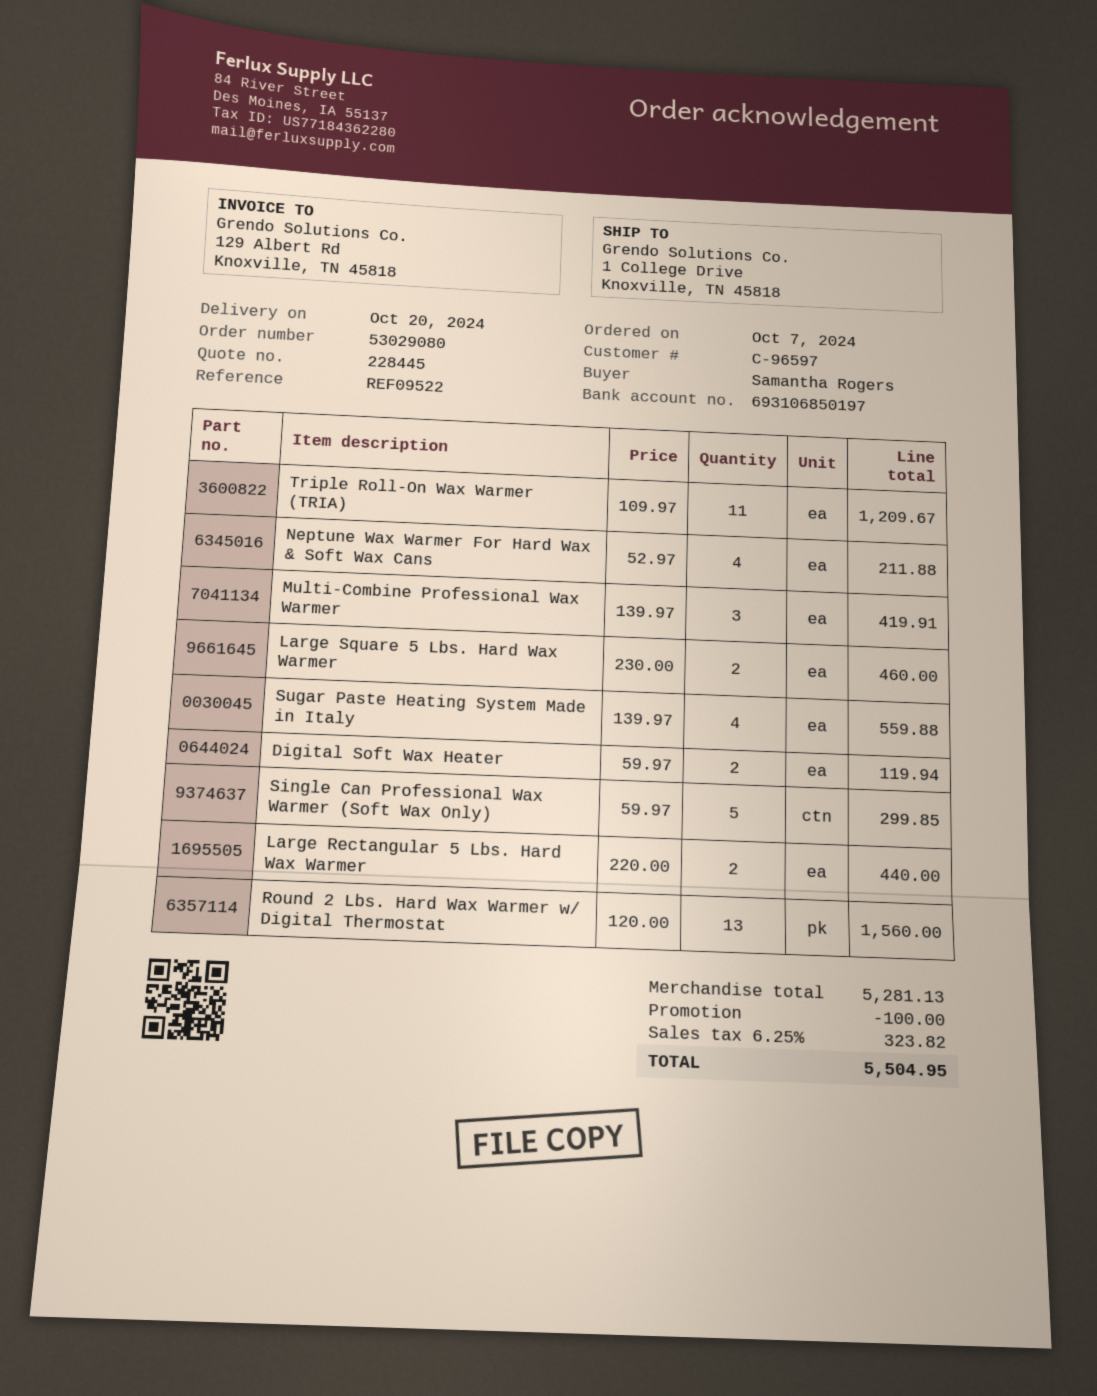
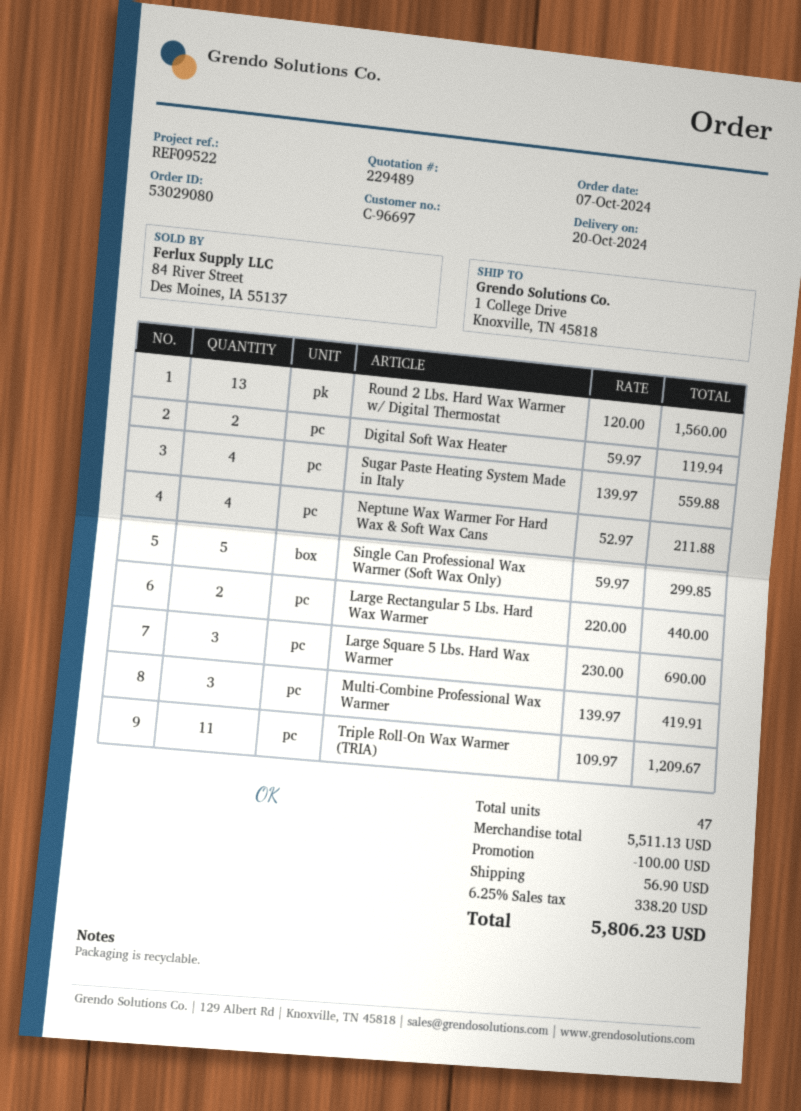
quote number: 228445 -> 229489
customer number: C-96597 -> C-96697
Large Square 5 Lbs. Hard Wax Warmer: 2 x 230.00 = 460.00 -> 3 x 230.00 = 690.00
subtotal: 5281.13 -> 5511.13
shipping: none -> 56.90
tax: 6.25% = 323.82 -> 6.25% = 338.20
total: 5504.95 -> 5806.23

